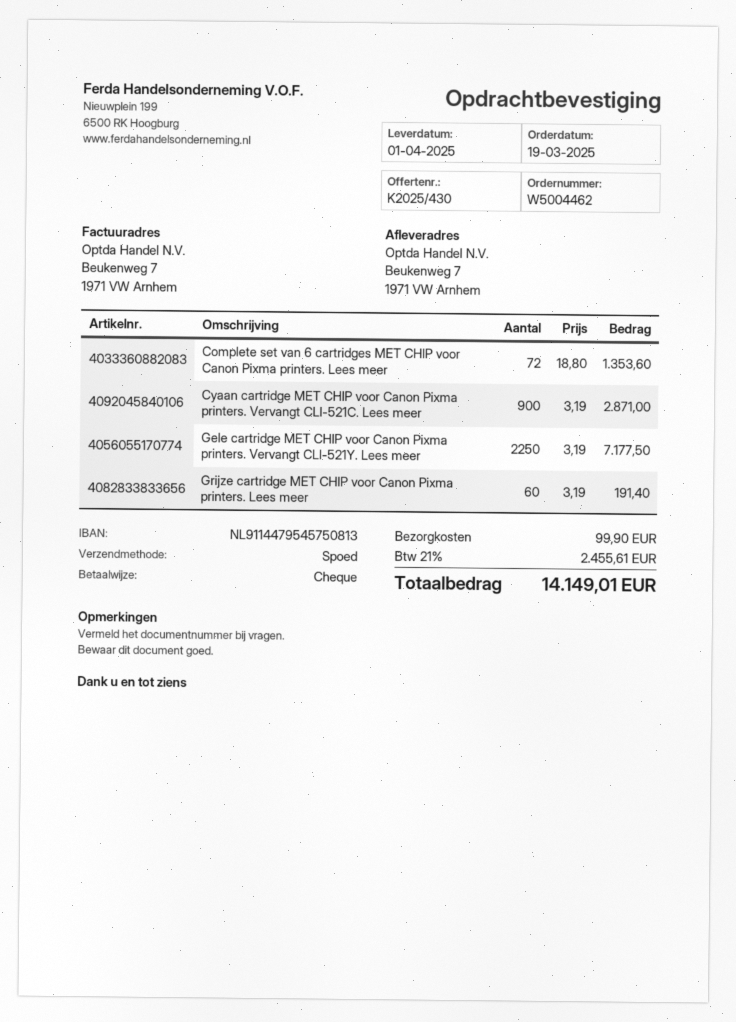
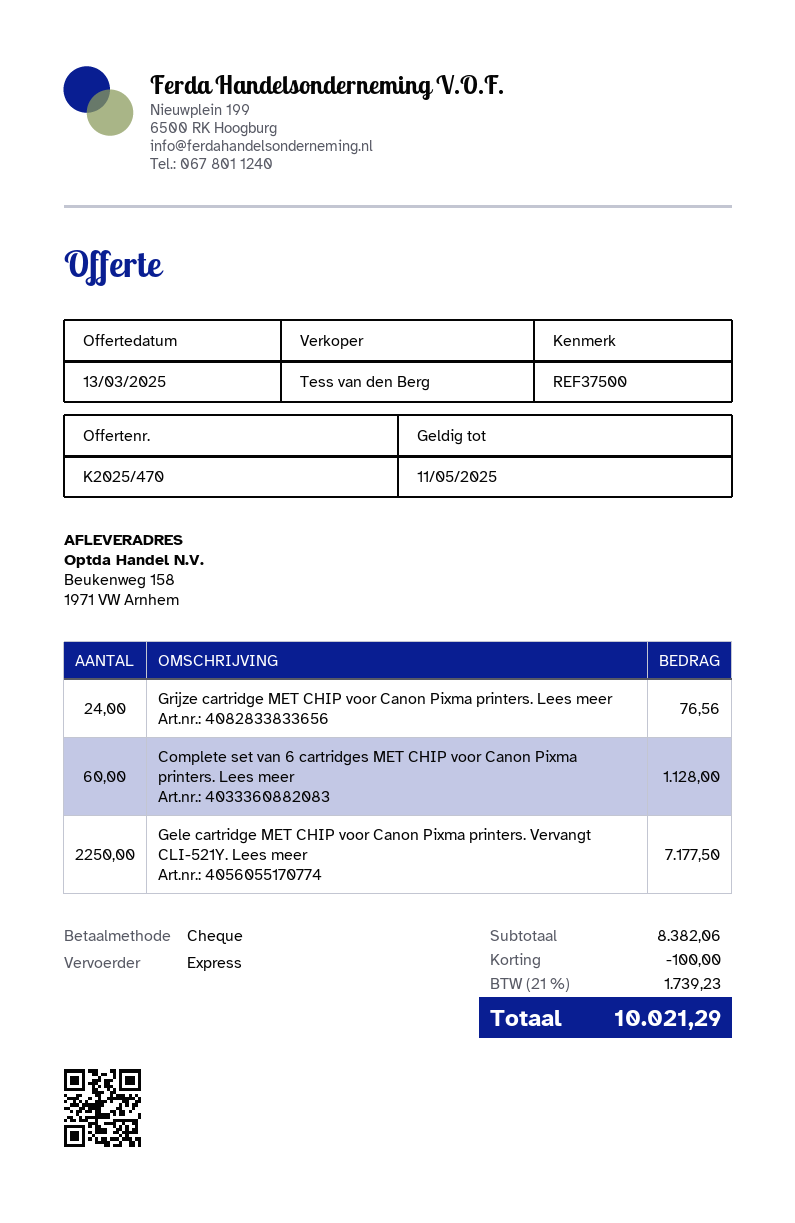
quote number: K2025/430 -> K2025/470
ship to: Beukenweg 7, 1971 VW Arnhem -> Beukenweg 158, 1971 VW Arnhem
Complete set van 6 cartridges MET CHIP voor Canon Pixma printers. Lees meer: 72 for 1353.60 -> 60 for 1128.00
Cyaan cartridge MET CHIP voor Canon Pixma printers. Vervangt CLI-521C. Lees meer: 900 for 2871.00 -> none
Grijze cartridge MET CHIP voor Canon Pixma printers. Lees meer: 60 for 191.40 -> 24 for 76.56
discount: none -> 100.00
shipping: 99.90 -> none
tax: 21% = 2455.61 -> 21% = 1739.23
total: 14149.01 -> 10021.29

